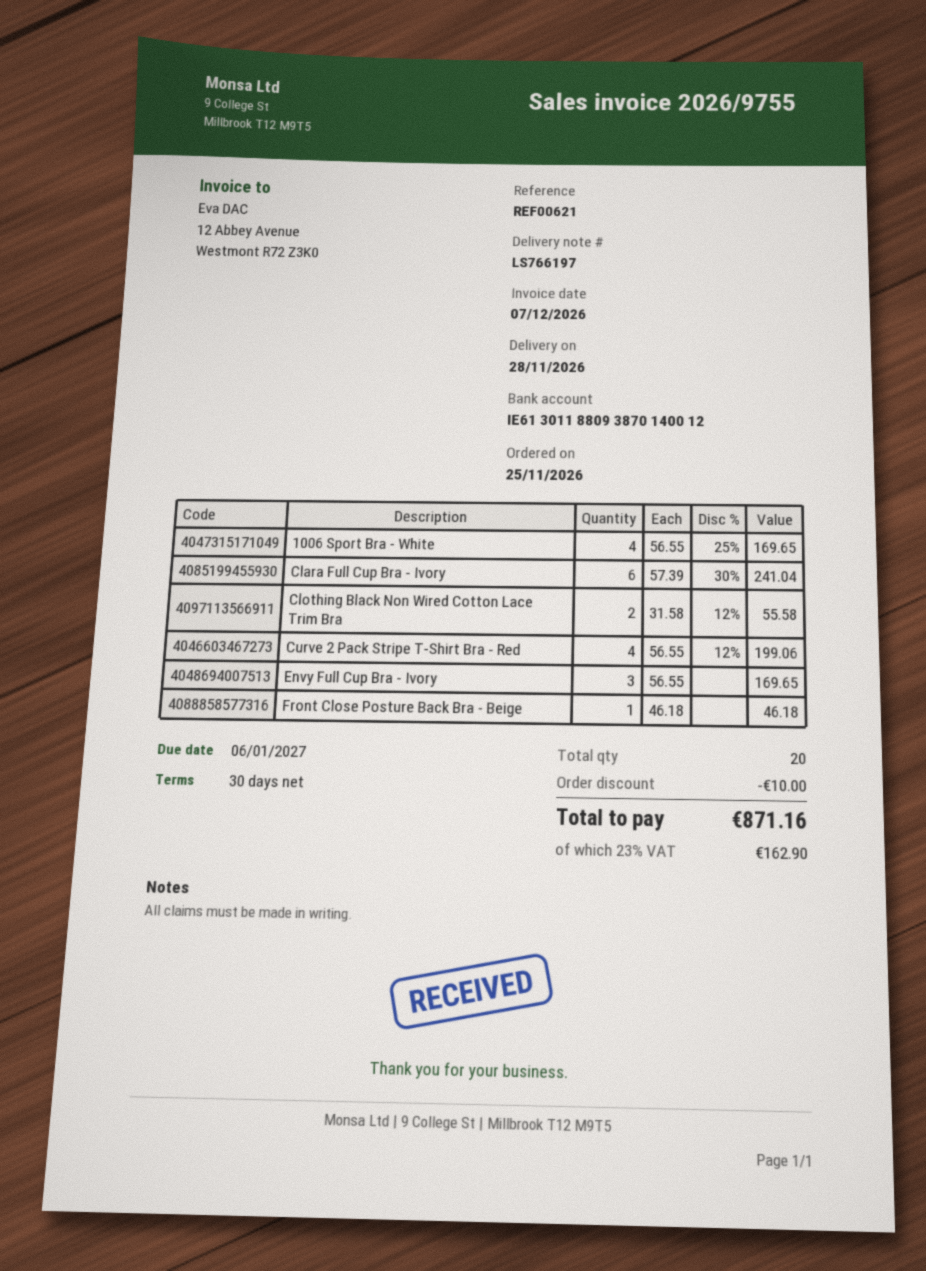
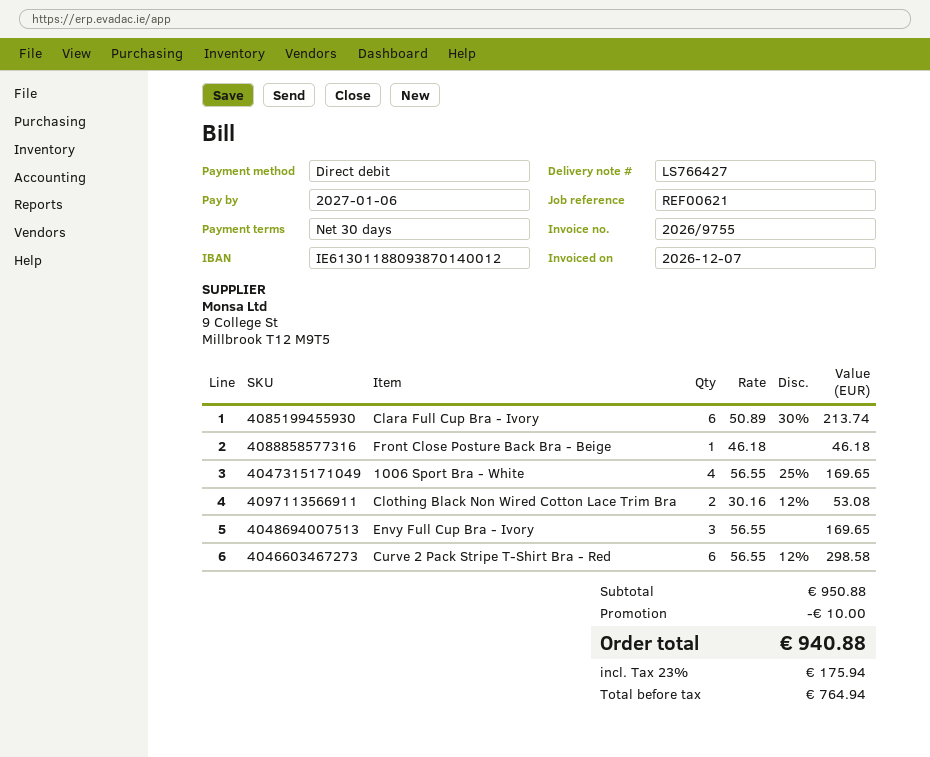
delivery note number: LS766197 -> LS766427
Clara Full Cup Bra - Ivory: 6 x 57.39 - 30% = 241.04 -> 6 x 50.89 - 30% = 213.74
Clothing Black Non Wired Cotton Lace Trim Bra: 2 x 31.58 - 12% = 55.58 -> 2 x 30.16 - 12% = 53.08
Curve 2 Pack Stripe T-Shirt Bra - Red: 4 x 56.55 - 12% = 199.06 -> 6 x 56.55 - 12% = 298.58
tax: 23% = 162.90 -> 23% = 175.94
total: 871.16 -> 940.88

